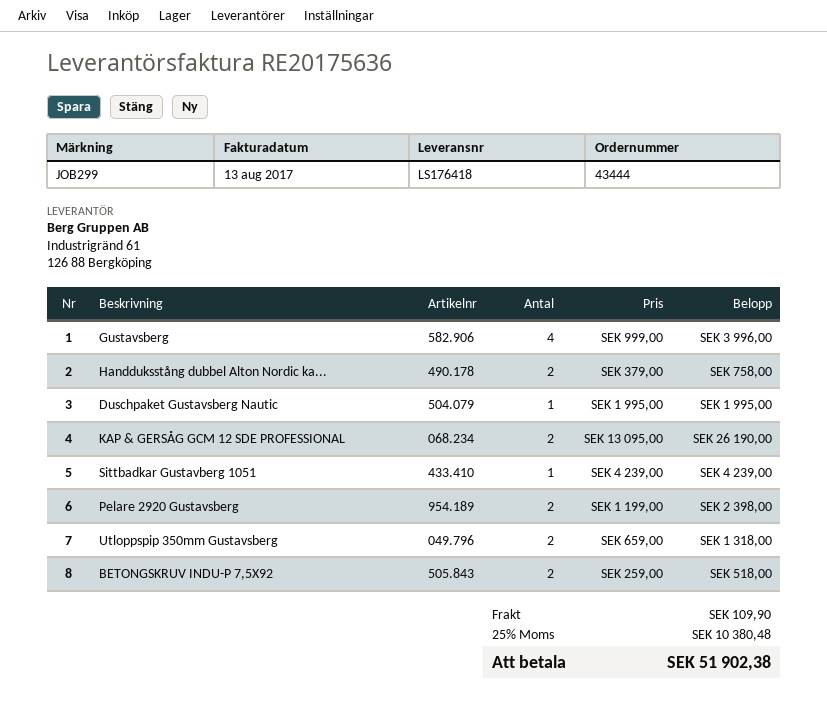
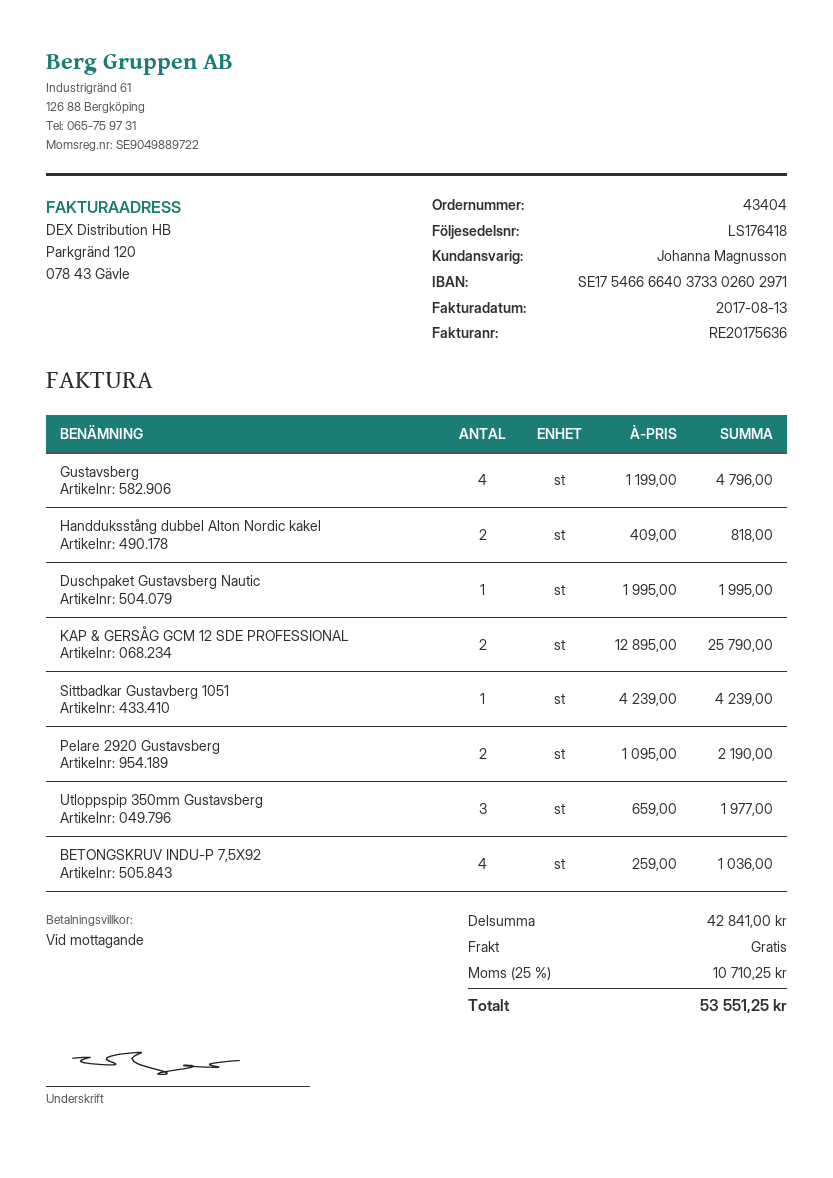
order number: 43444 -> 43404
Gustavsberg: 4 x 999.00 = 3996.00 -> 4 x 1199.00 = 4796.00
Handduksstång dubbel Alton Nordic ka...: 2 x 379.00 = 758.00 -> 2 x 409.00 = 818.00
KAP & GERSÅG GCM 12 SDE PROFESSIONAL: 2 x 13095.00 = 26190.00 -> 2 x 12895.00 = 25790.00
Pelare 2920 Gustavsberg: 2 x 1199.00 = 2398.00 -> 2 x 1095.00 = 2190.00
Utloppspip 350mm Gustavsberg: 2 x 659.00 = 1318.00 -> 3 x 659.00 = 1977.00
BETONGSKRUV INDU-P 7,5X92: 2 x 259.00 = 518.00 -> 4 x 259.00 = 1036.00
shipping: 109.90 -> 0.00
tax: 25% = 10380.48 -> 25% = 10710.25
total: 51902.38 -> 53551.25

